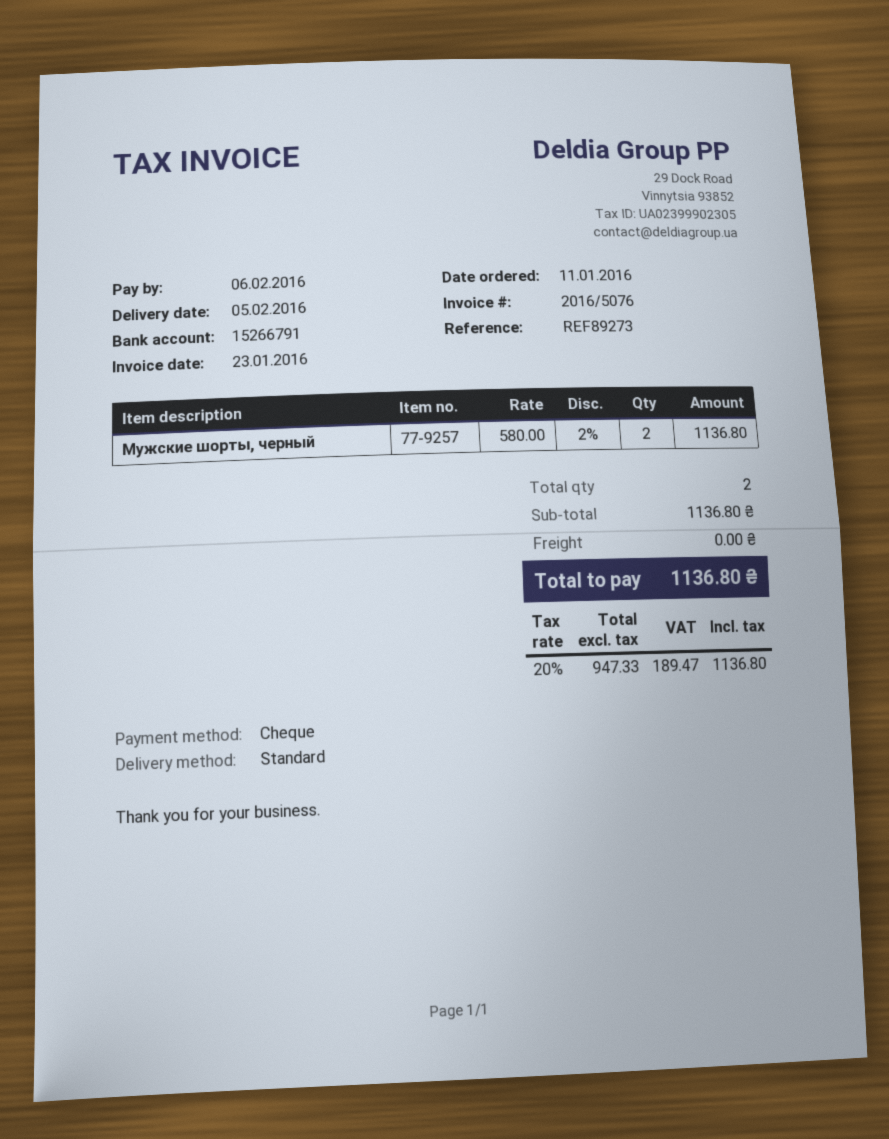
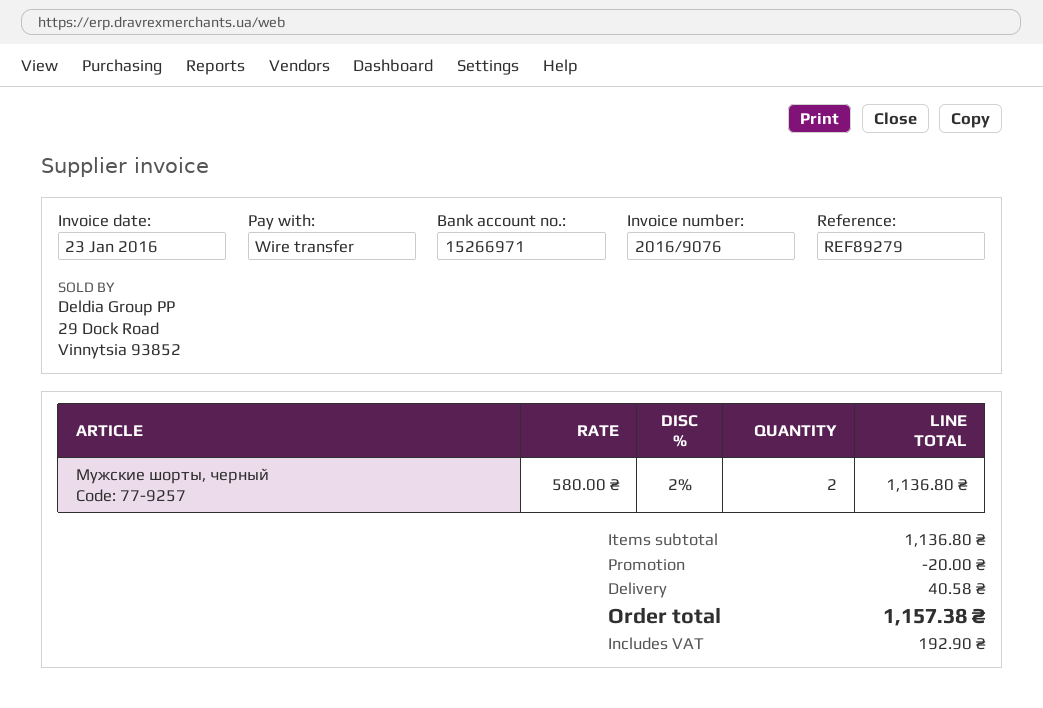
invoice number: 2016/5076 -> 2016/9076
reference: REF89273 -> REF89279
payment method: cheque -> bank transfer
bank account: 15266791 -> 15266971
discount: none -> 20.00
shipping: 0.00 -> 40.58
tax: 189.47 -> 192.90
total: 1136.80 -> 1157.38

